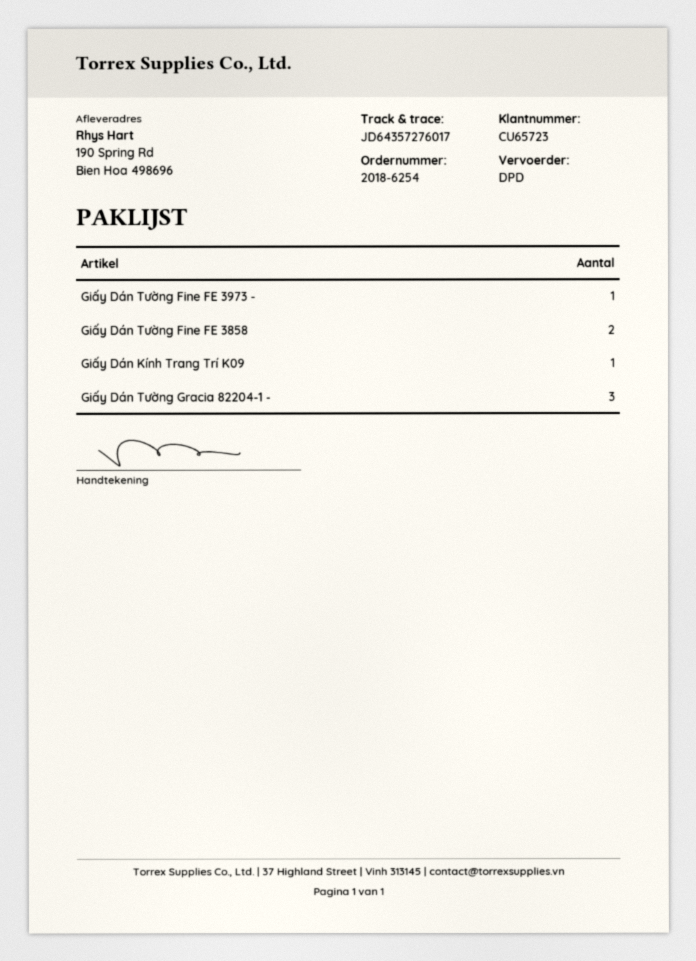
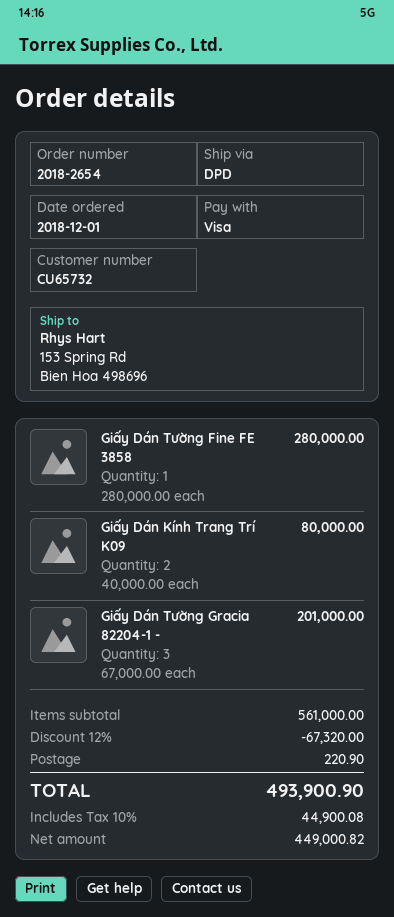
order number: 2018-6254 -> 2018-2654
customer number: CU65723 -> CU65732
ship to: 190 Spring Rd, Bien Hoa 498696 -> 153 Spring Rd, Bien Hoa 498696
Giấy Dán Tường Fine FE 3973 -: 1 -> none
Giấy Dán Tường Fine FE 3858: 2 -> 1
Giấy Dán Kính Trang Trí K09: 1 -> 2

